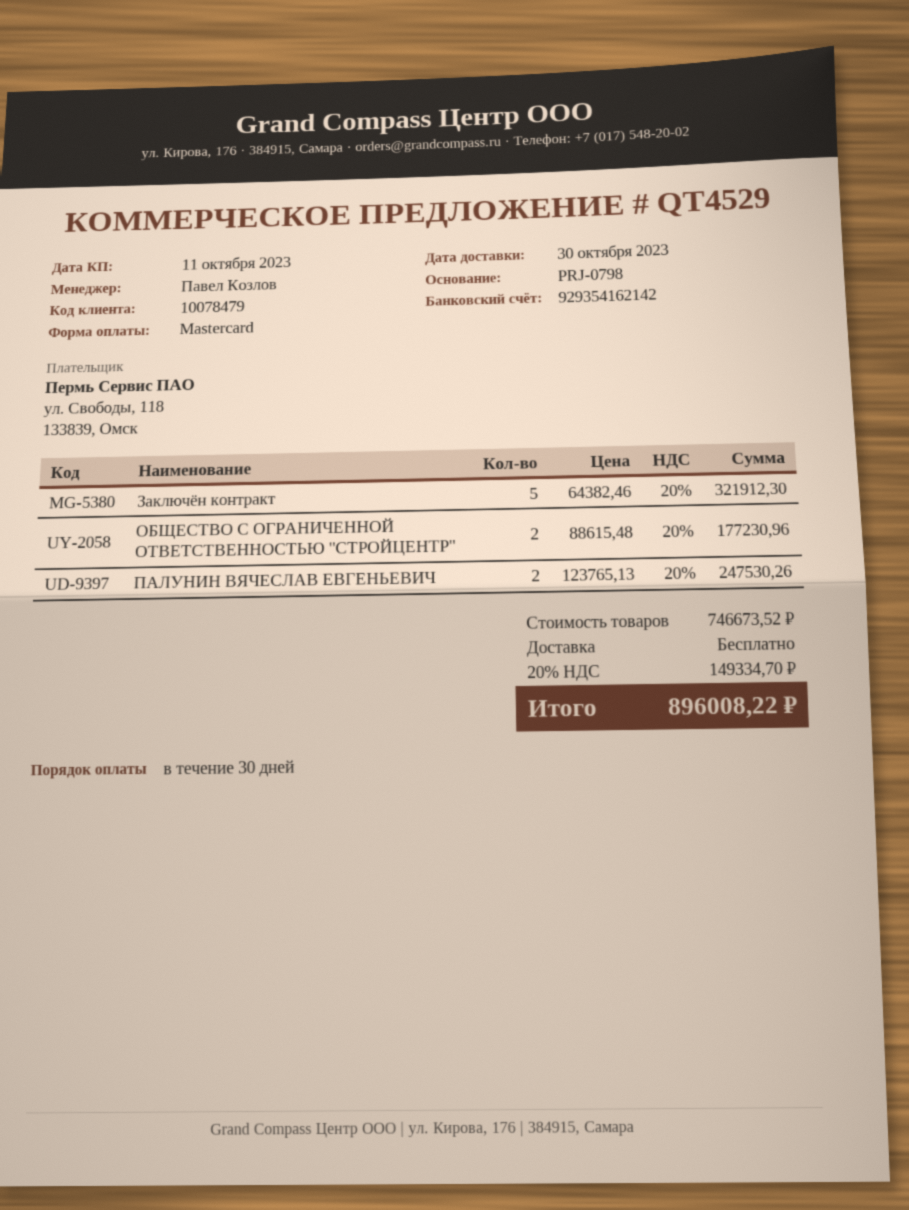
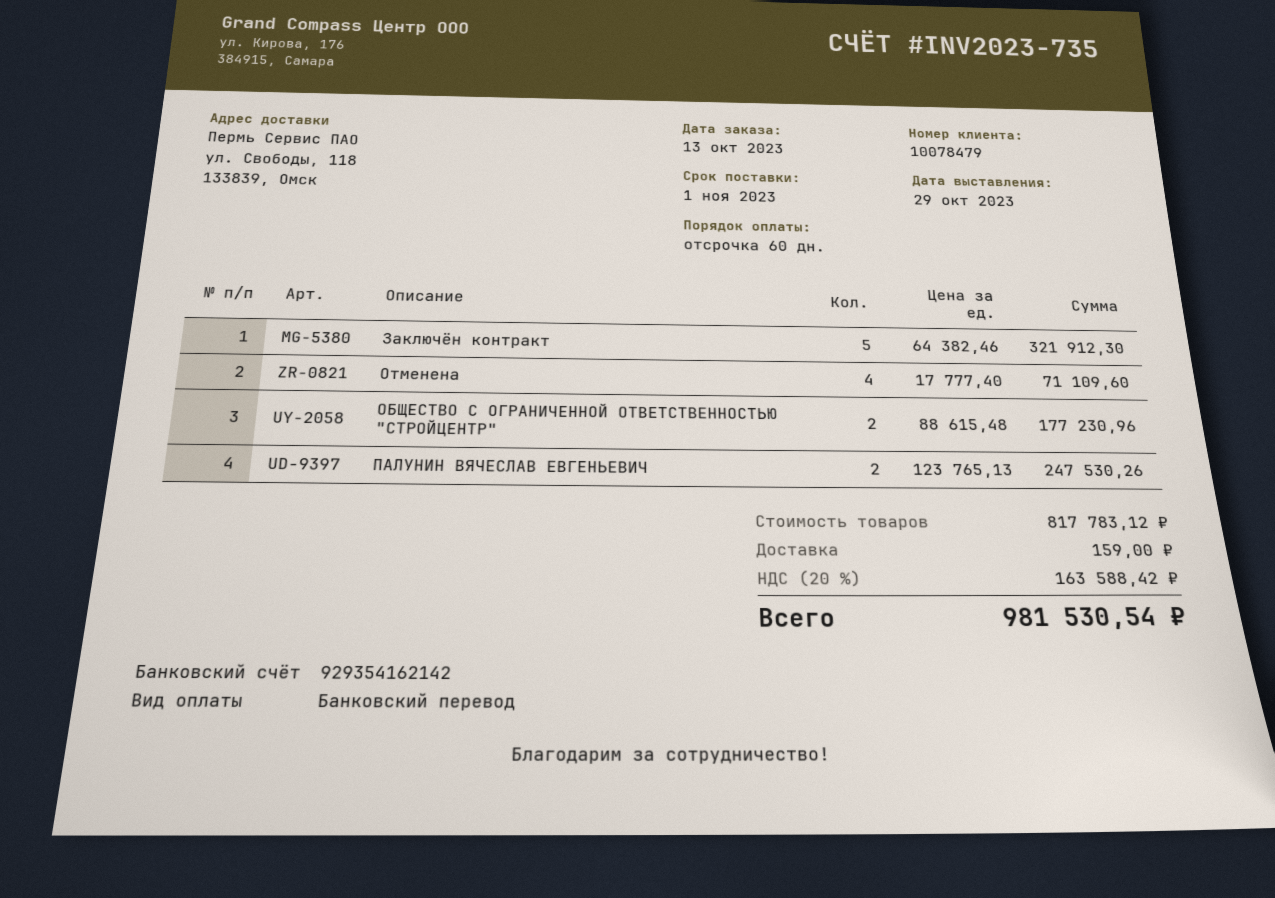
delivery date: 2023-10-30 -> 2023-11-01
payment terms: 30 days -> 60 days
payment method: Mastercard -> bank transfer
Отменена: none -> 4 x 17777.40 = 71109.60
subtotal: 746673.52 -> 817783.12
shipping: 0.00 -> 159.00
tax: 20% = 149334.70 -> 20% = 163588.42
total: 896008.22 -> 981530.54

